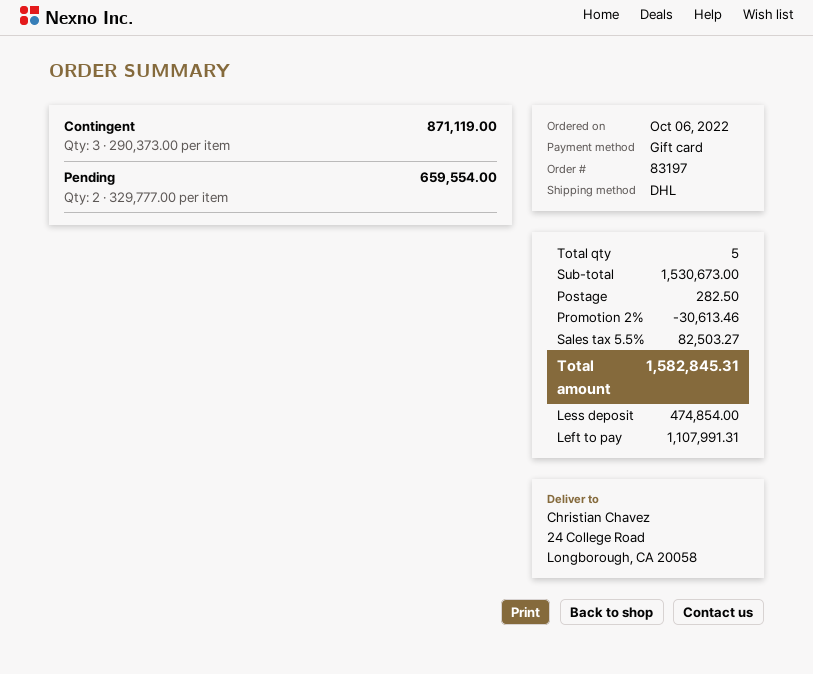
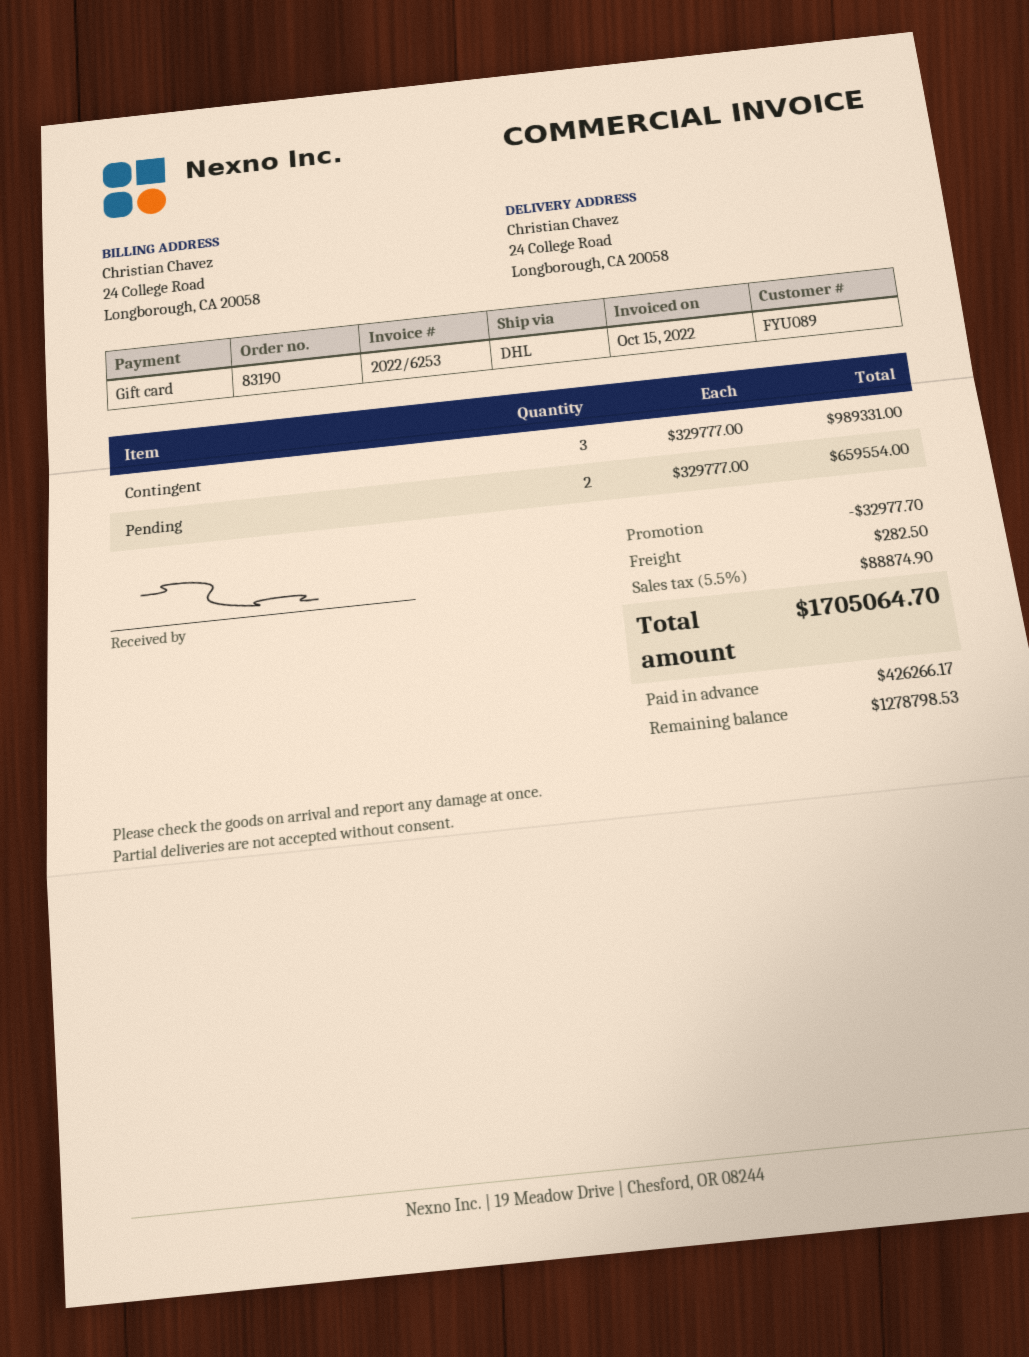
order number: 83197 -> 83190
Contingent: 3 x 290373.00 = 871119.00 -> 3 x 329777.00 = 989331.00
discount: 30613.46 -> 32977.70
tax: 5.5% = 82503.27 -> 5.5% = 88874.90
total: 1582845.31 -> 1705064.70
deposit: 474854.00 -> 426266.17
balance: 1107991.31 -> 1278798.53

